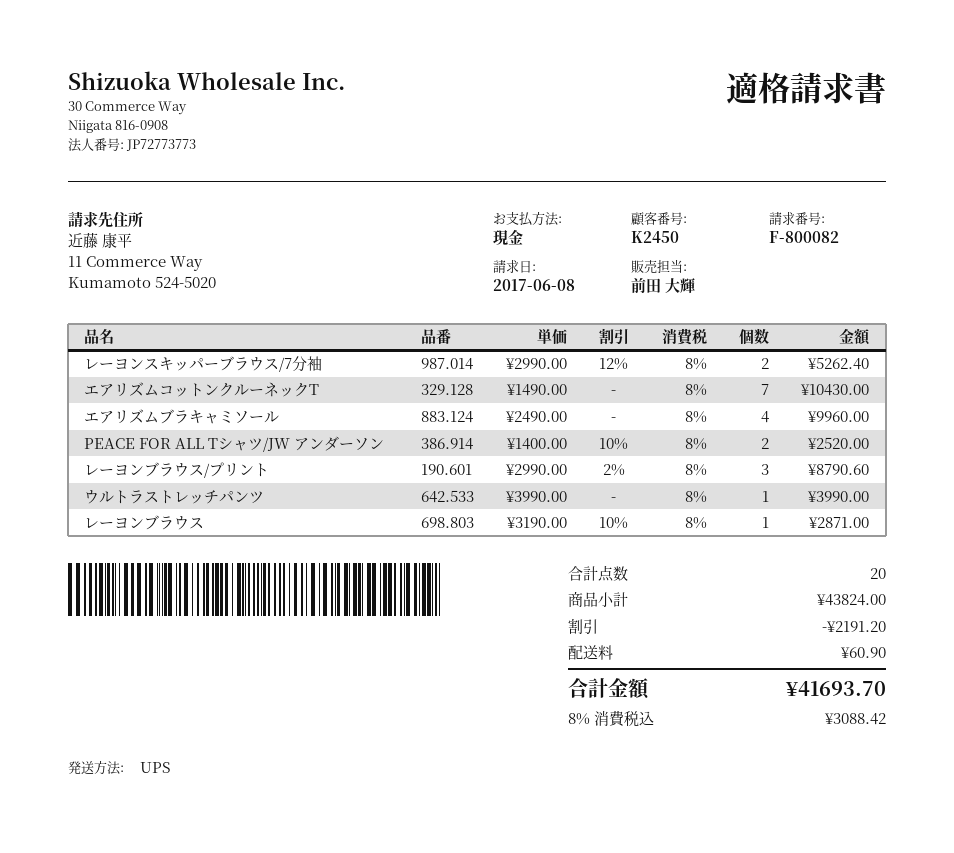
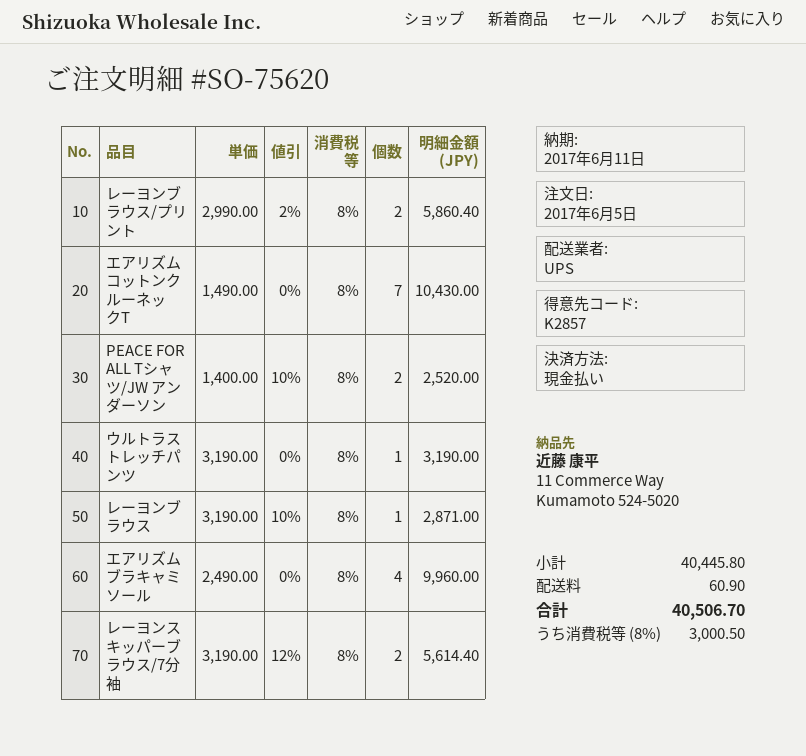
customer number: K2450 -> K2857
レーヨンスキッパーブラウス/7分袖: 2 x 2990.00 - 12% = 5262.40 -> 2 x 3190.00 - 12% = 5614.40
レーヨンブラウス/プリント: 3 x 2990.00 - 2% = 8790.60 -> 2 x 2990.00 - 2% = 5860.40
ウルトラストレッチパンツ: 1 x 3990.00 = 3990.00 -> 1 x 3190.00 = 3190.00
subtotal: 43824.00 -> 40445.80
discount: 2191.20 -> none
tax: 8% = 3088.42 -> 8% = 3000.50
total: 41693.70 -> 40506.70

